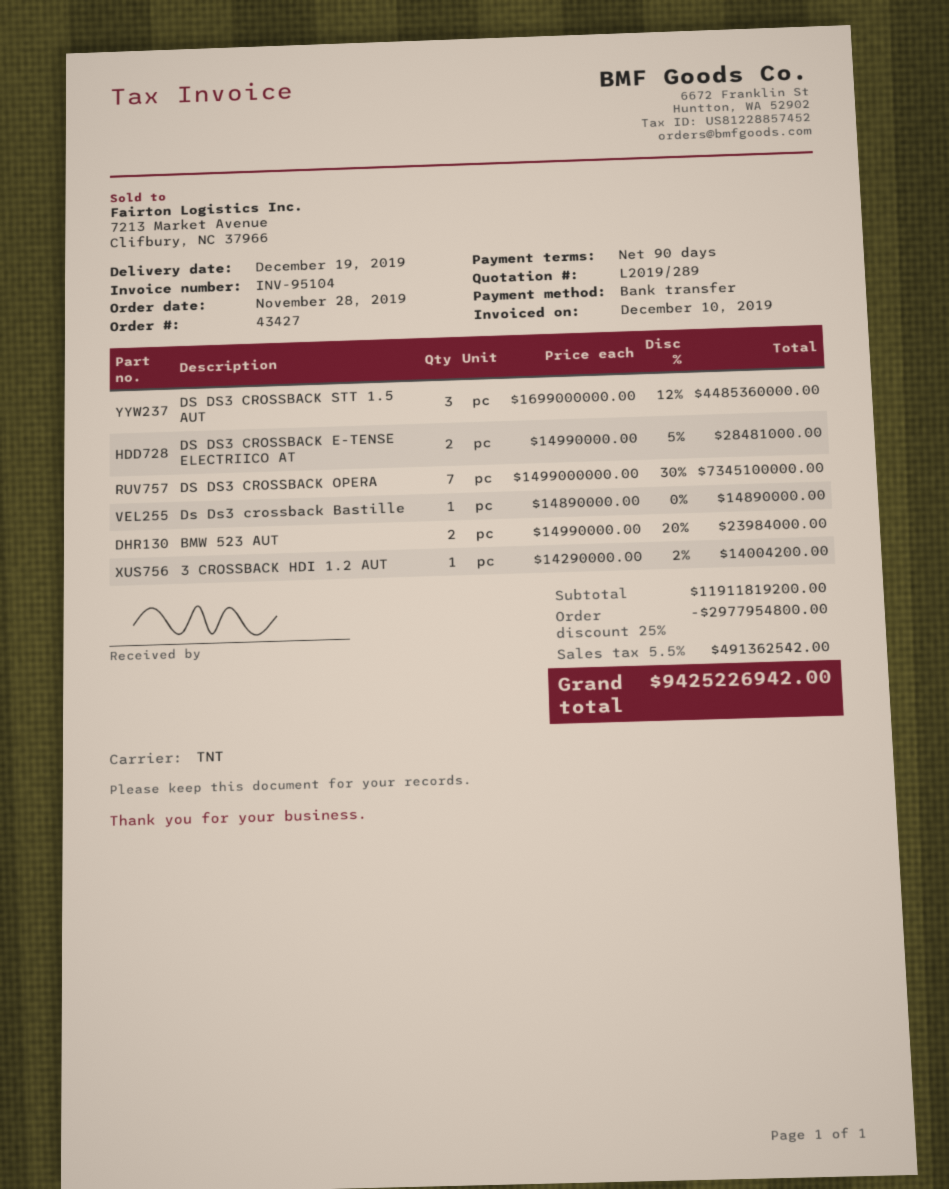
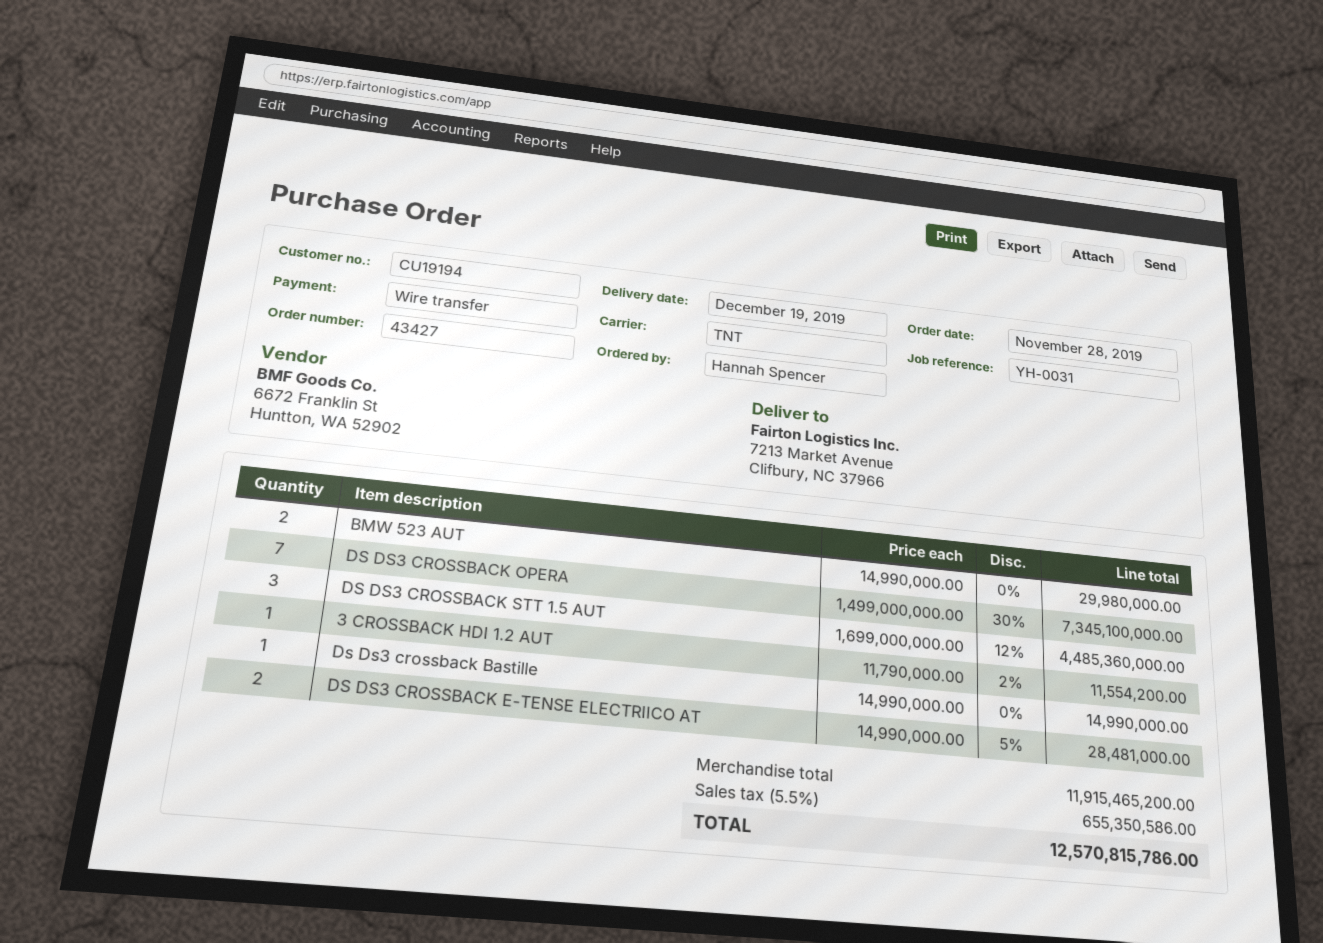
Ds Ds3 crossback Bastille: 1 x 14890000.00 = 14890000.00 -> 1 x 14990000.00 = 14990000.00
BMW 523 AUT: 2 x 14990000.00 - 20% = 23984000.00 -> 2 x 14990000.00 = 29980000.00
3 CROSSBACK HDI 1.2 AUT: 1 x 14290000.00 - 2% = 14004200.00 -> 1 x 11790000.00 - 2% = 11554200.00
subtotal: 11911819200.00 -> 11915465200.00
discount: 25% = 2977954800.00 -> none
tax: 5.5% = 491362542.00 -> 5.5% = 655350586.00
total: 9425226942.00 -> 12570815786.00

